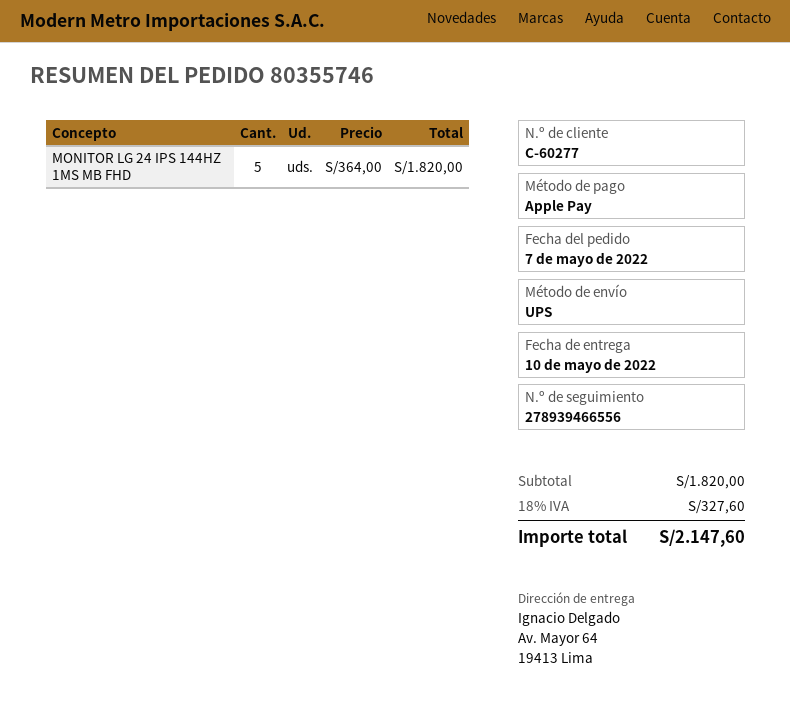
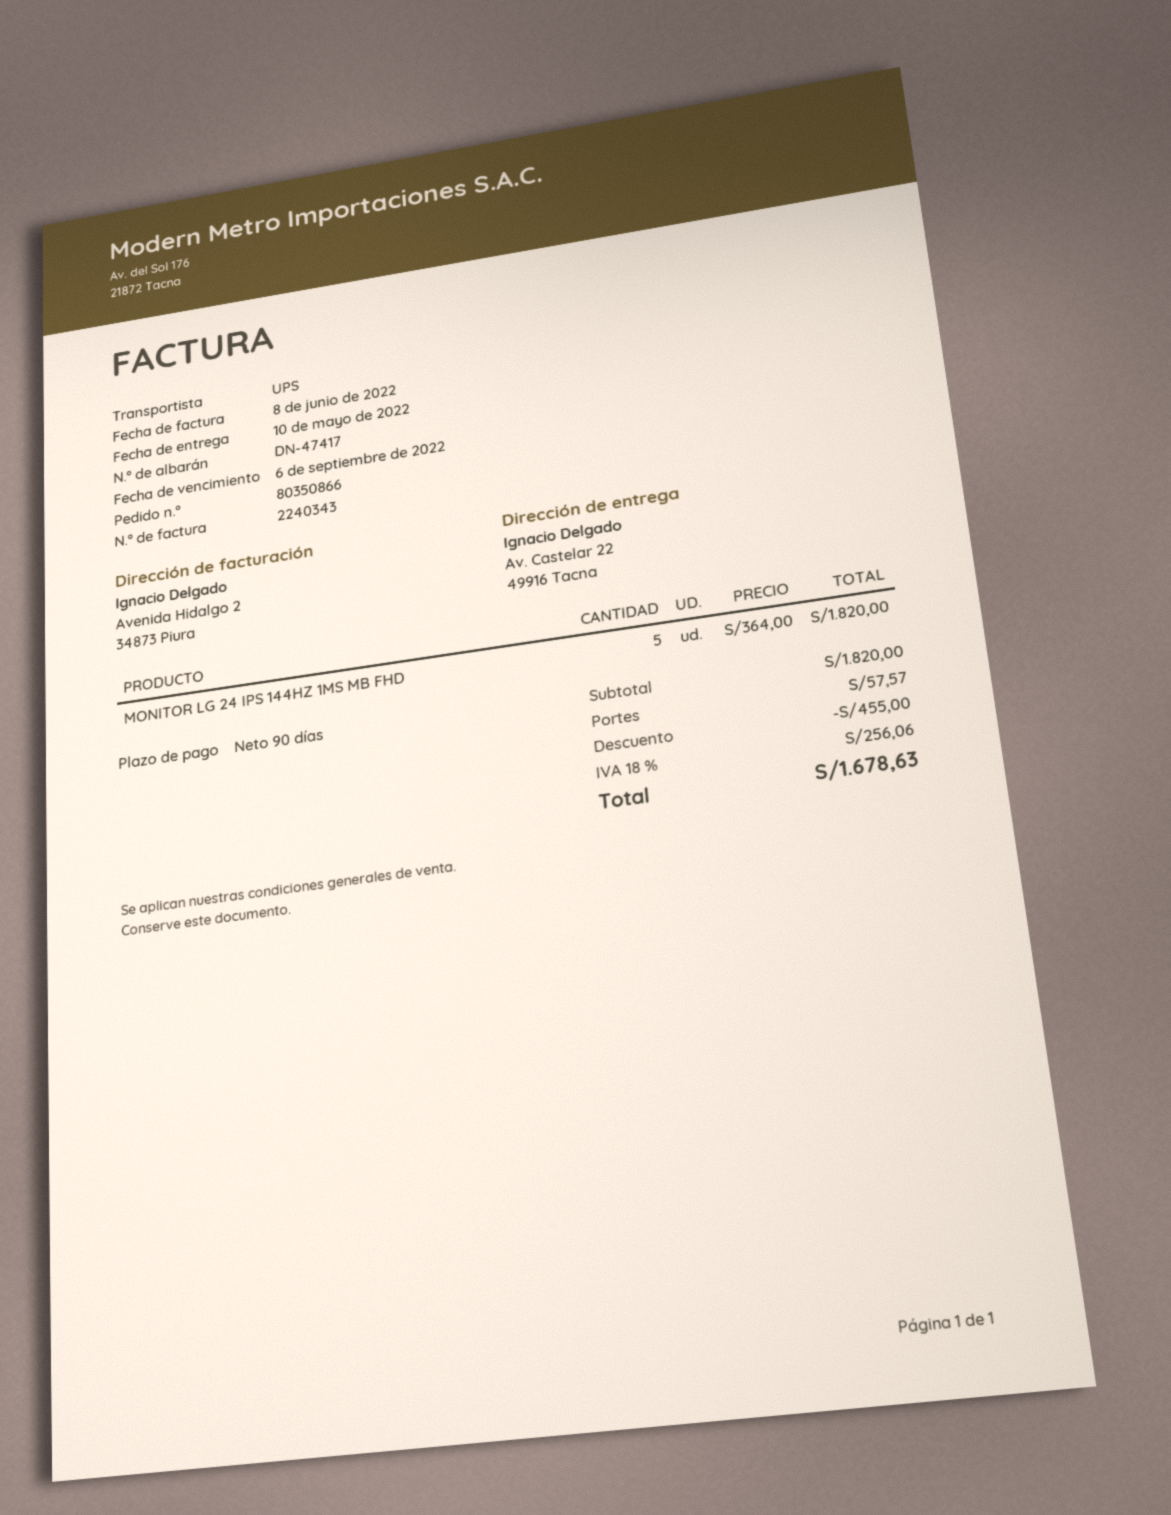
order number: 80355746 -> 80350866
ship to: Av. Mayor 64, 19413 Lima -> Av. Castelar 22, 49916 Tacna
discount: none -> 455.00
shipping: none -> 57.57
tax: 18% = 327.60 -> 18% = 256.06
total: 2147.60 -> 1678.63

